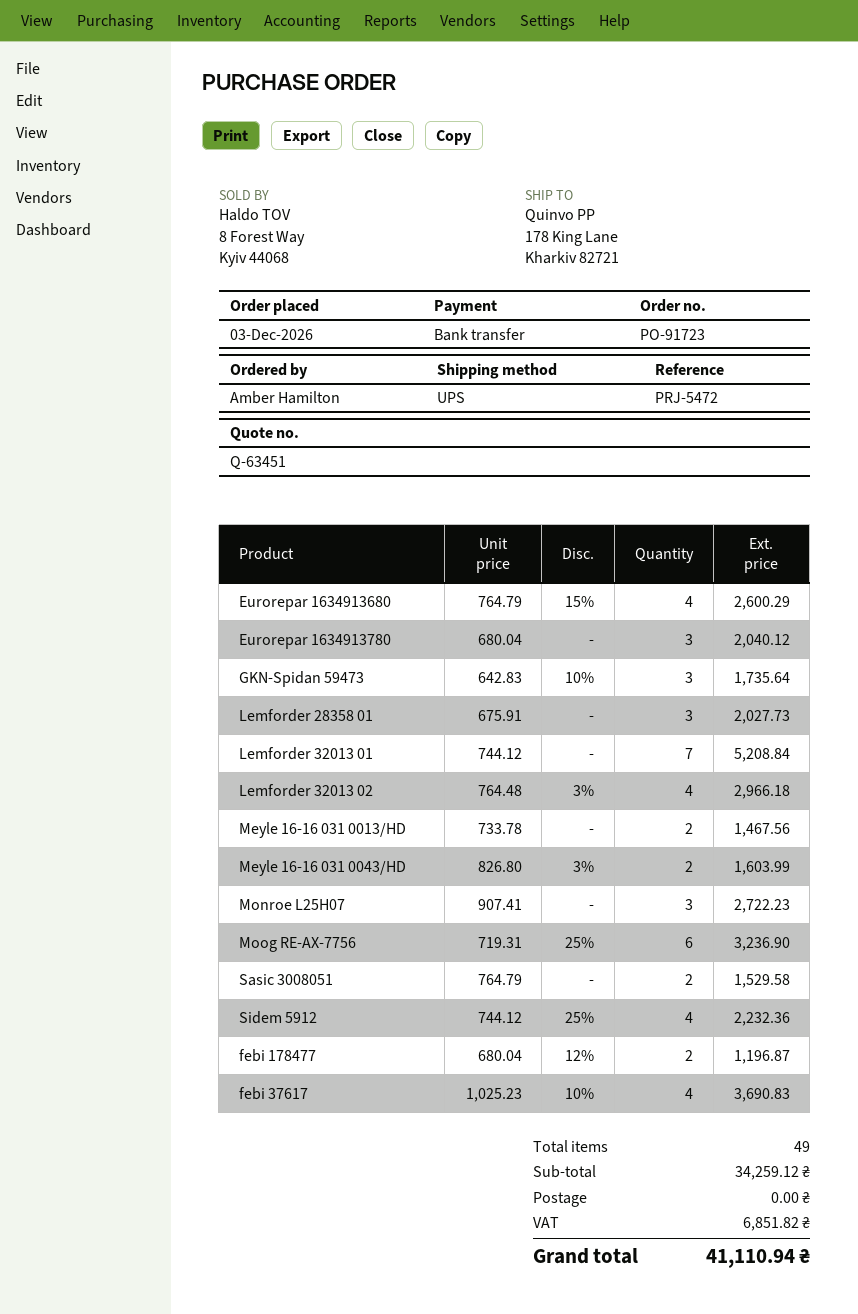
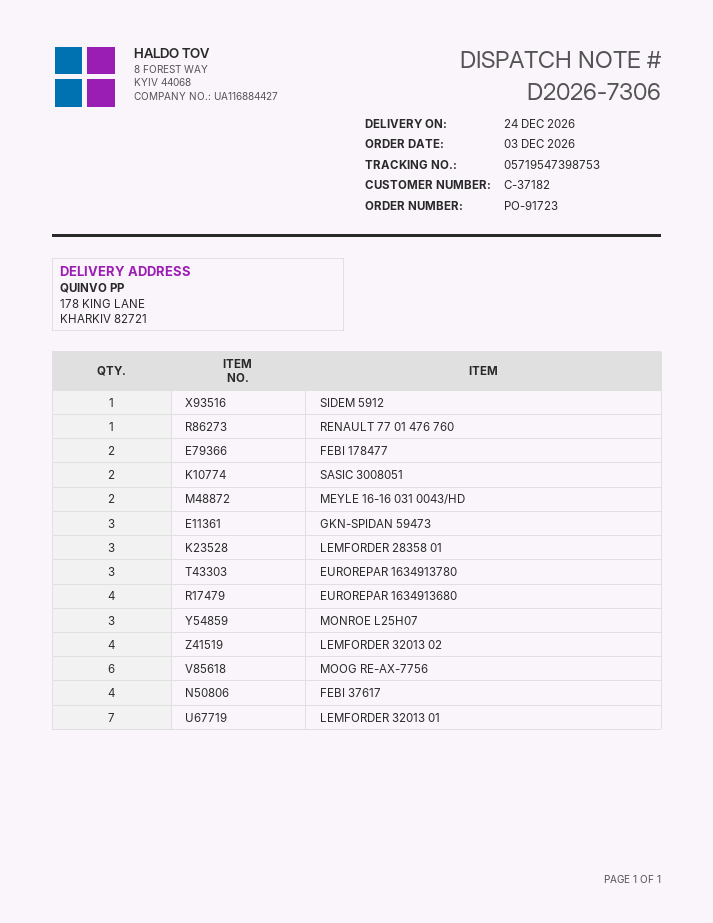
Meyle 16-16 031 0013/HD: 2 -> none
Sidem 5912: 4 -> 1
RENAULT 77 01 476 760: none -> 1

